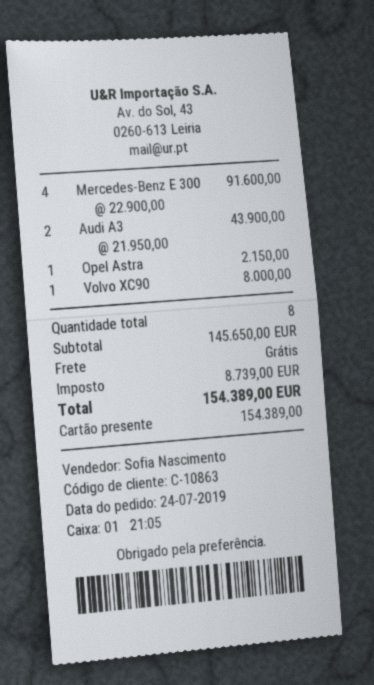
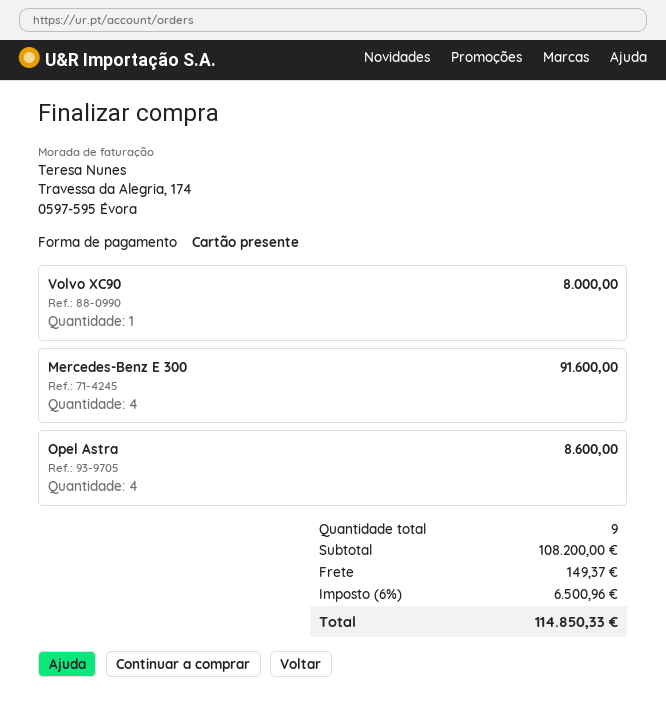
Audi A3: 2 for 43900.00 -> none
Opel Astra: 1 for 2150.00 -> 4 for 8600.00
total quantity: 8 -> 9
subtotal: 145650.00 -> 108200.00
shipping: 0.00 -> 149.37
tax: 8739.00 -> 6500.96
total: 154389.00 -> 114850.33

